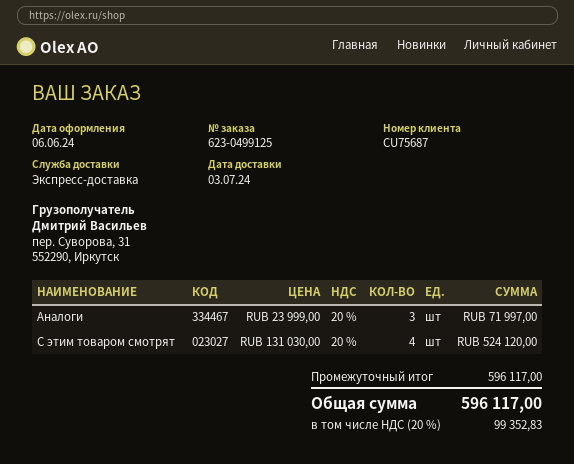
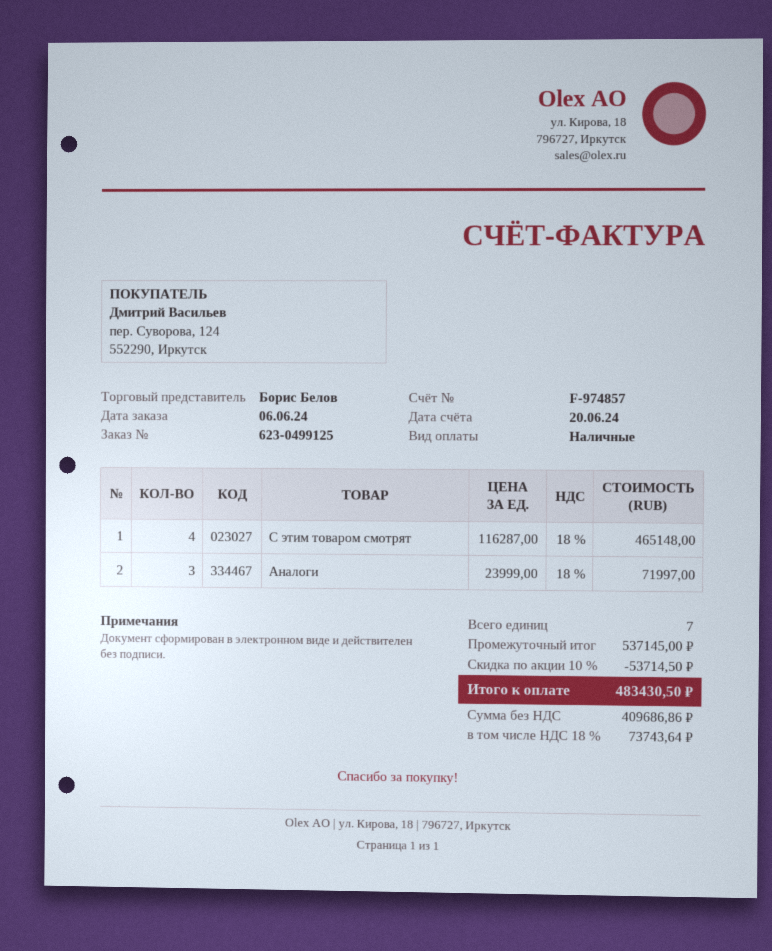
С этим товаром смотрят: 4 x 131030.00 = 524120.00 -> 4 x 116287.00 = 465148.00
subtotal: 596117.00 -> 537145.00
discount: none -> 10% = 53714.50
tax: 20% = 99352.83 -> 18% = 73743.64
total: 596117.00 -> 483430.50

